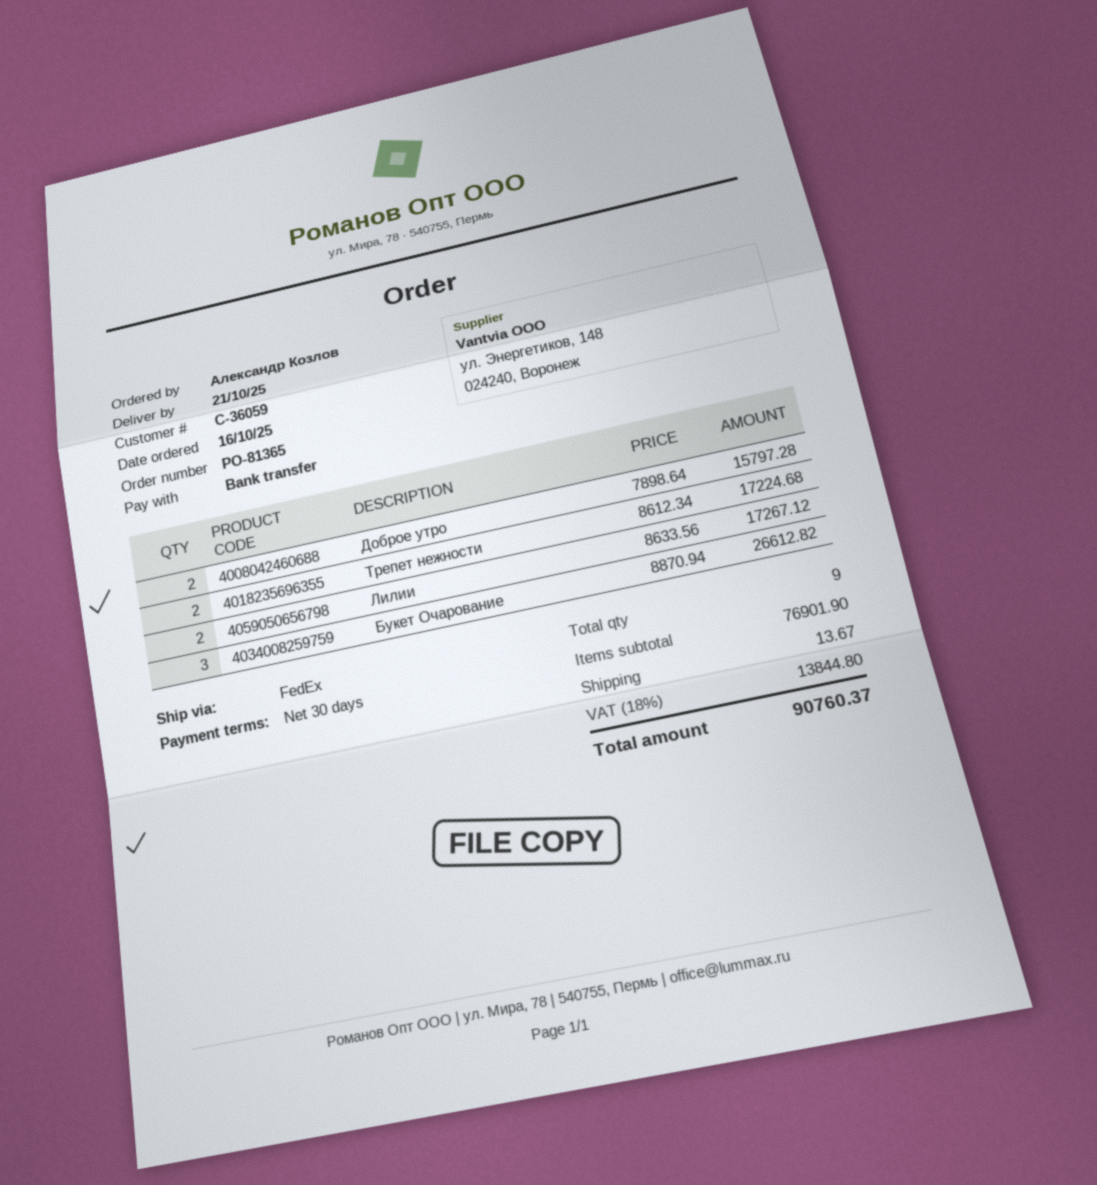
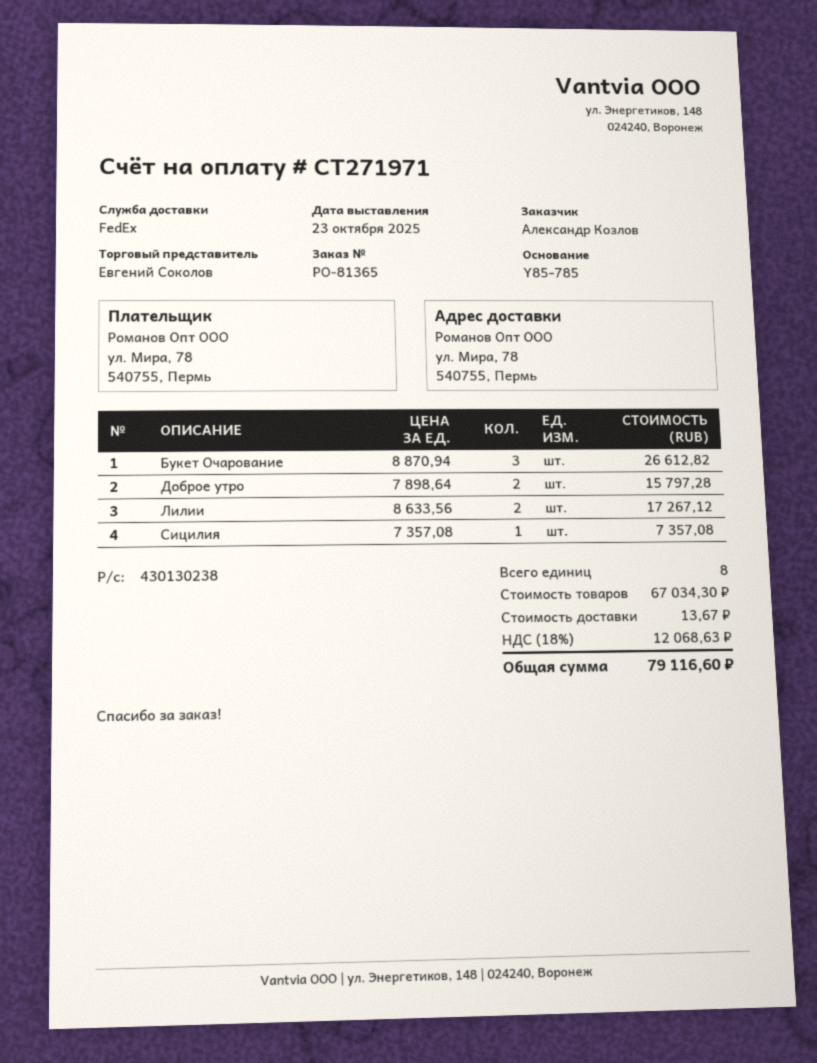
Трепет нежности: 2 x 8612.34 = 17224.68 -> none
Сицилия: none -> 1 x 7357.08 = 7357.08
total quantity: 9 -> 8
subtotal: 76901.90 -> 67034.30
tax: 18% = 13844.80 -> 18% = 12068.63
total: 90760.37 -> 79116.60

